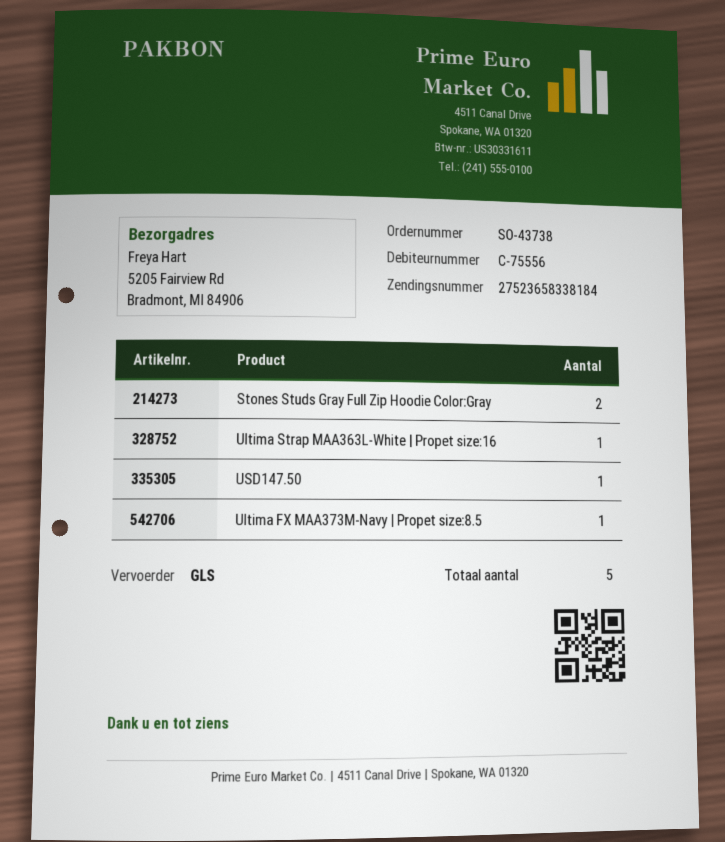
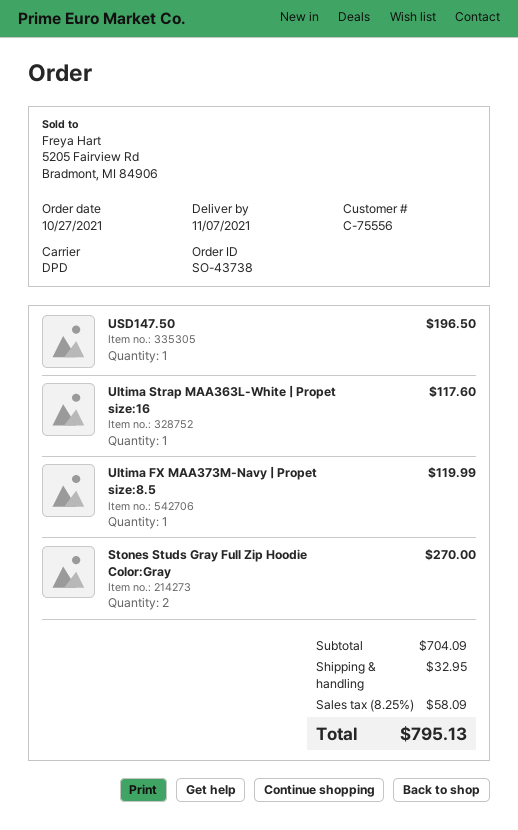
shipping method: GLS -> DPD

